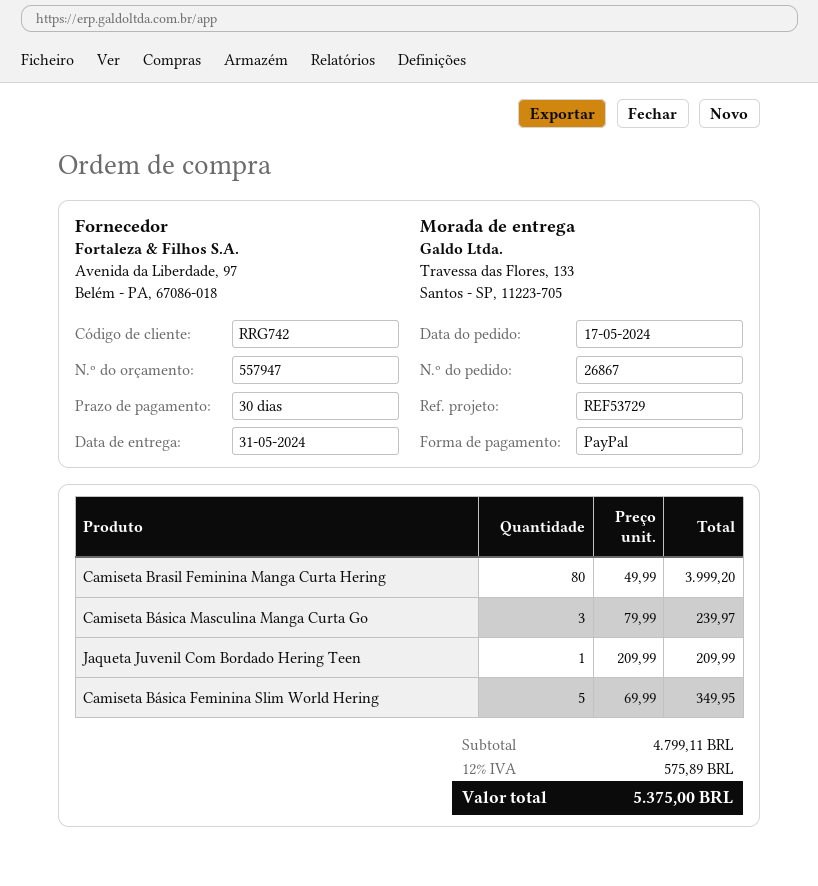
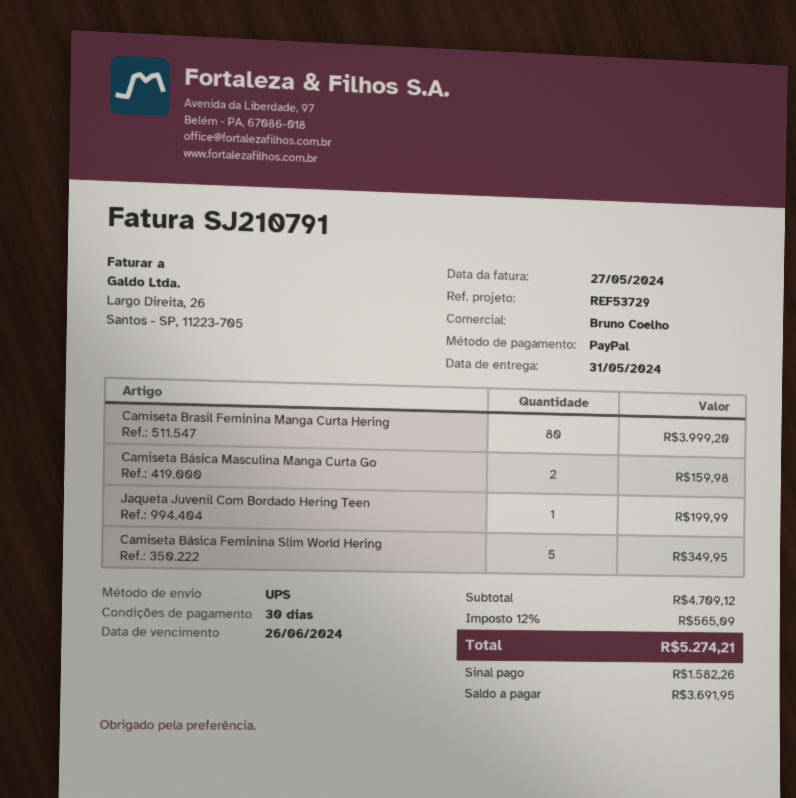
Camiseta Básica Masculina Manga Curta Go: 3 for 239.97 -> 2 for 159.98
Jaqueta Juvenil Com Bordado Hering Teen: 1 for 209.99 -> 1 for 199.99
subtotal: 4799.11 -> 4709.12
tax: 12% = 575.89 -> 12% = 565.09
total: 5375.00 -> 5274.21

